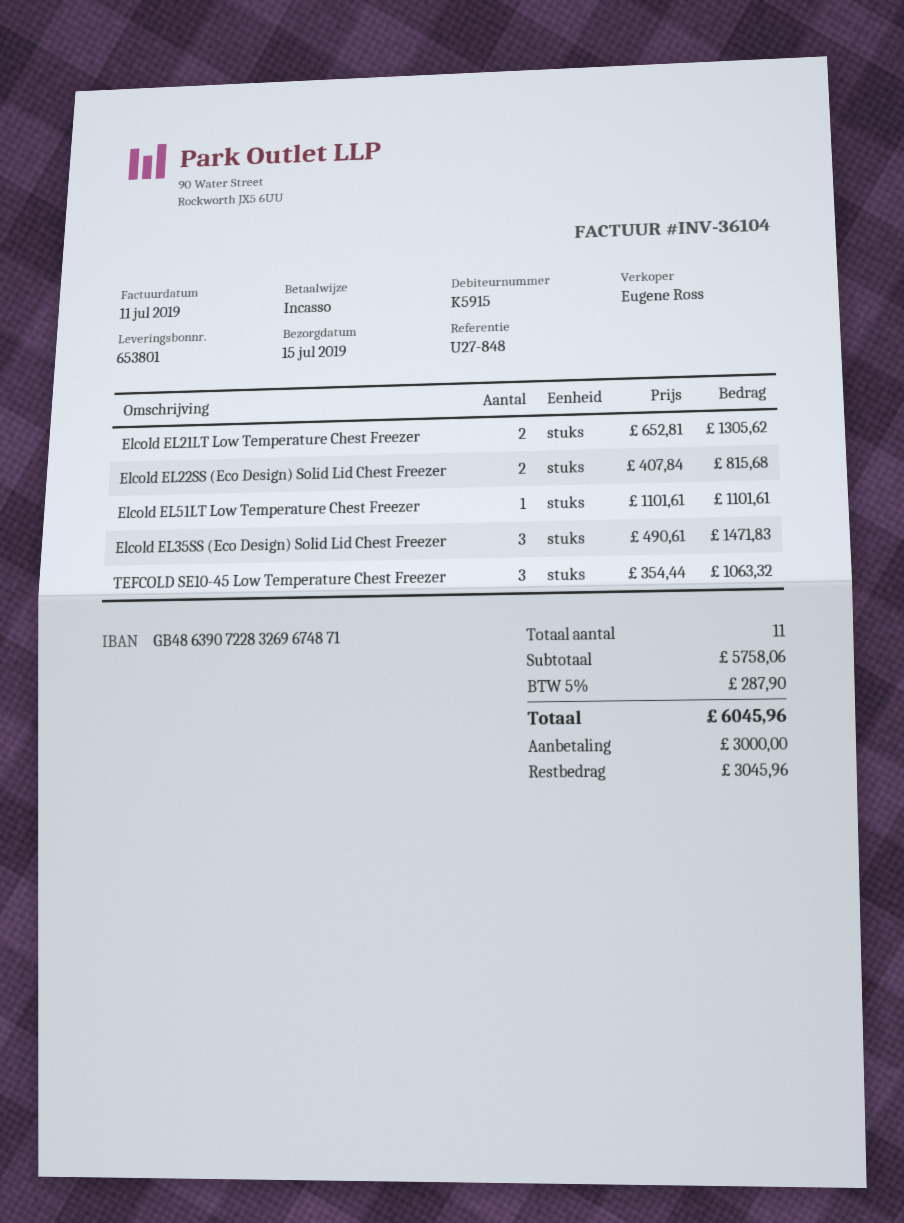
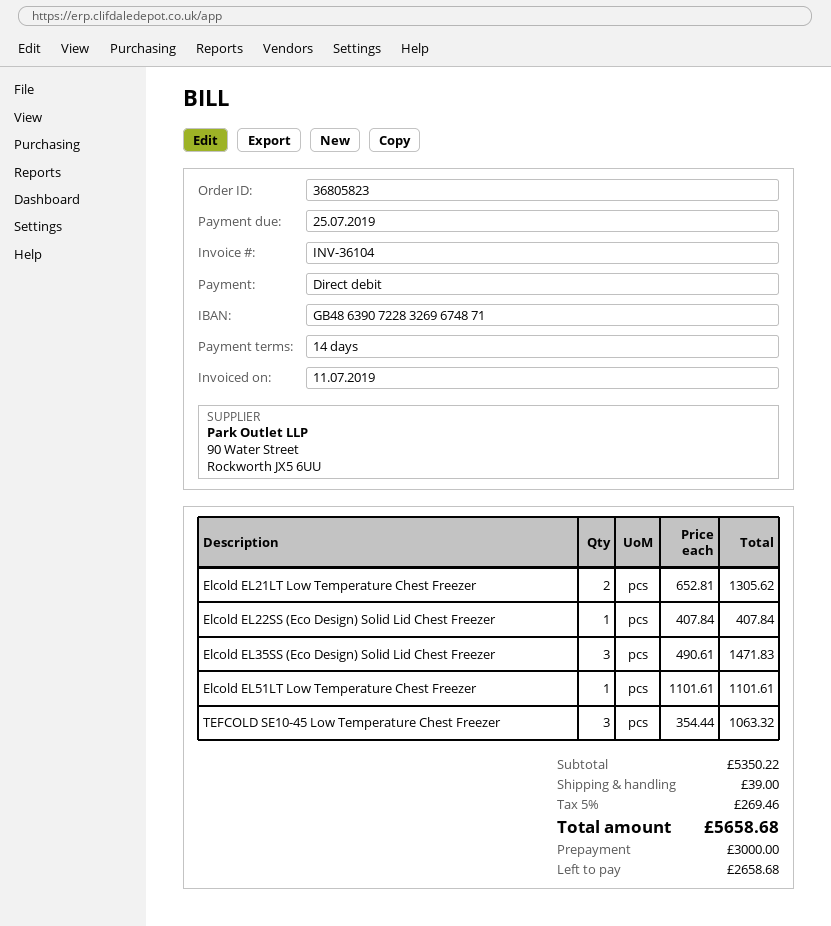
Elcold EL22SS (Eco Design) Solid Lid Chest Freezer: 2 x 407.84 = 815.68 -> 1 x 407.84 = 407.84
subtotal: 5758.06 -> 5350.22
shipping: none -> 39.00
tax: 5% = 287.90 -> 5% = 269.46
total: 6045.96 -> 5658.68
balance: 3045.96 -> 2658.68

